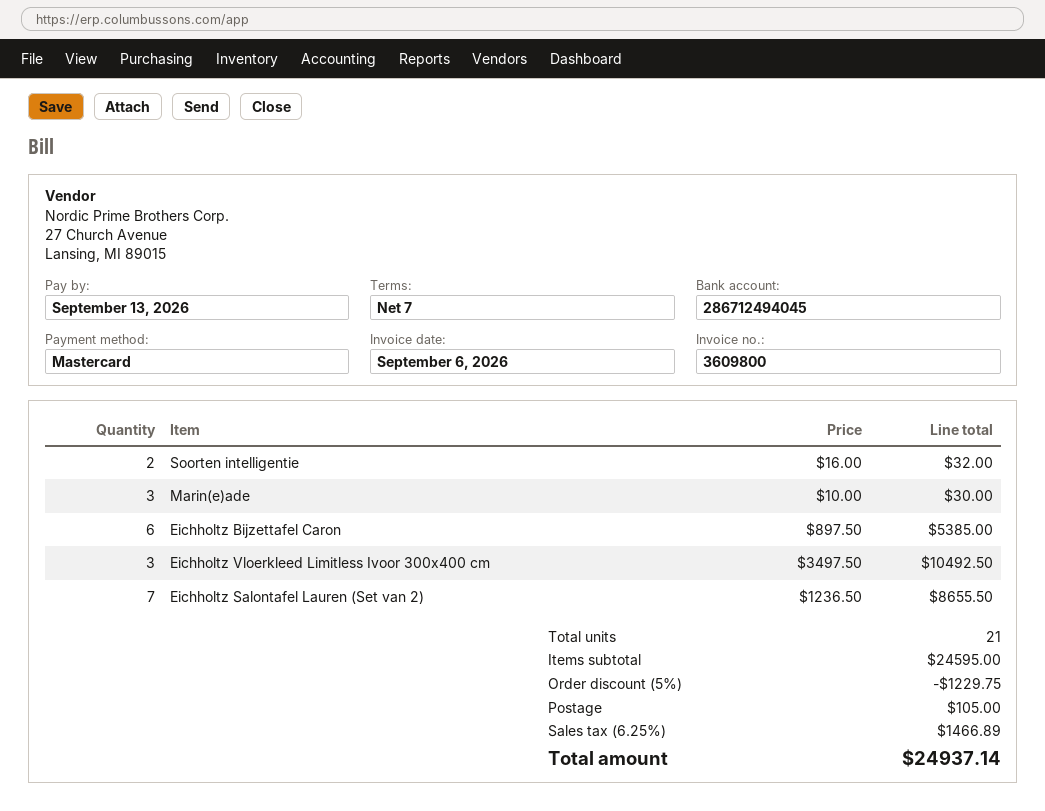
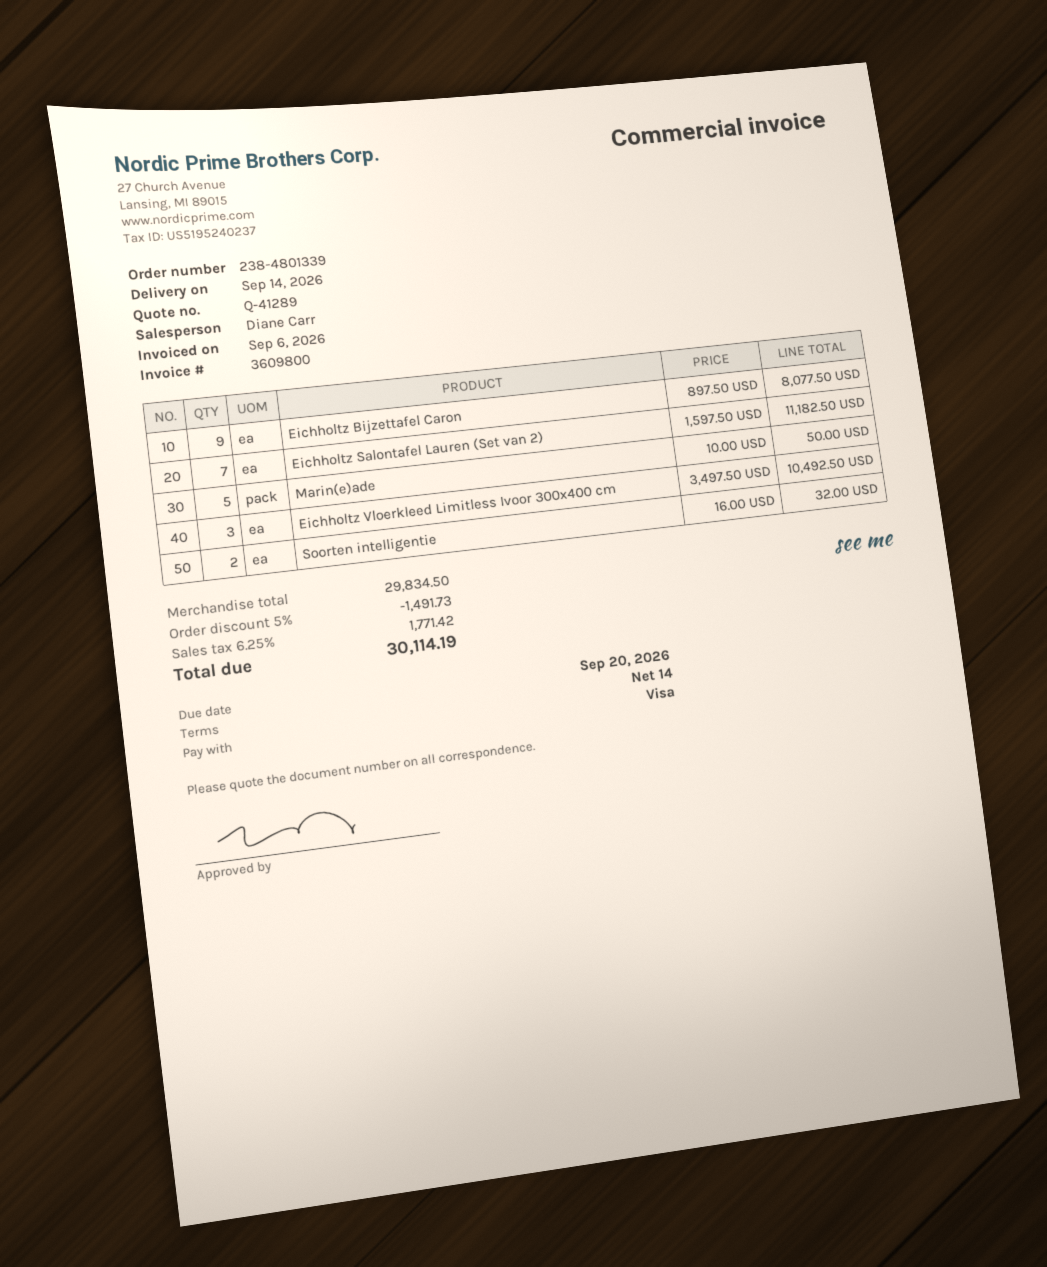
payment terms: 7 days -> 14 days
due date: 2026-09-13 -> 2026-09-20
payment method: Mastercard -> Visa
Marin(e)ade: 3 x 10.00 = 30.00 -> 5 x 10.00 = 50.00
Eichholtz Bijzettafel Caron: 6 x 897.50 = 5385.00 -> 9 x 897.50 = 8077.50
Eichholtz Salontafel Lauren (Set van 2): 7 x 1236.50 = 8655.50 -> 7 x 1597.50 = 11182.50
subtotal: 24595.00 -> 29834.50
discount: 5% = 1229.75 -> 5% = 1491.73
shipping: 105.00 -> none
tax: 6.25% = 1466.89 -> 6.25% = 1771.42
total: 24937.14 -> 30114.19

